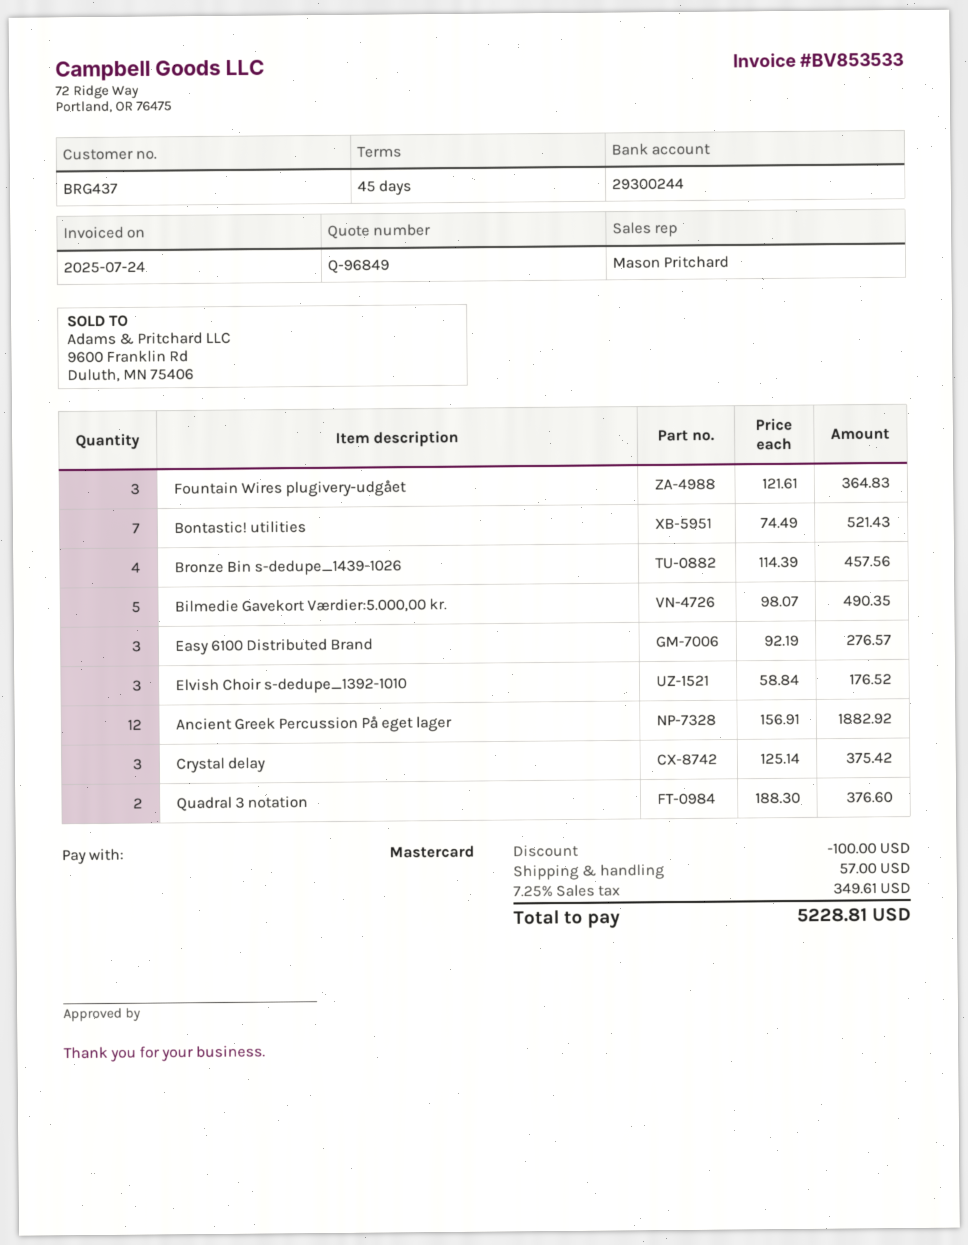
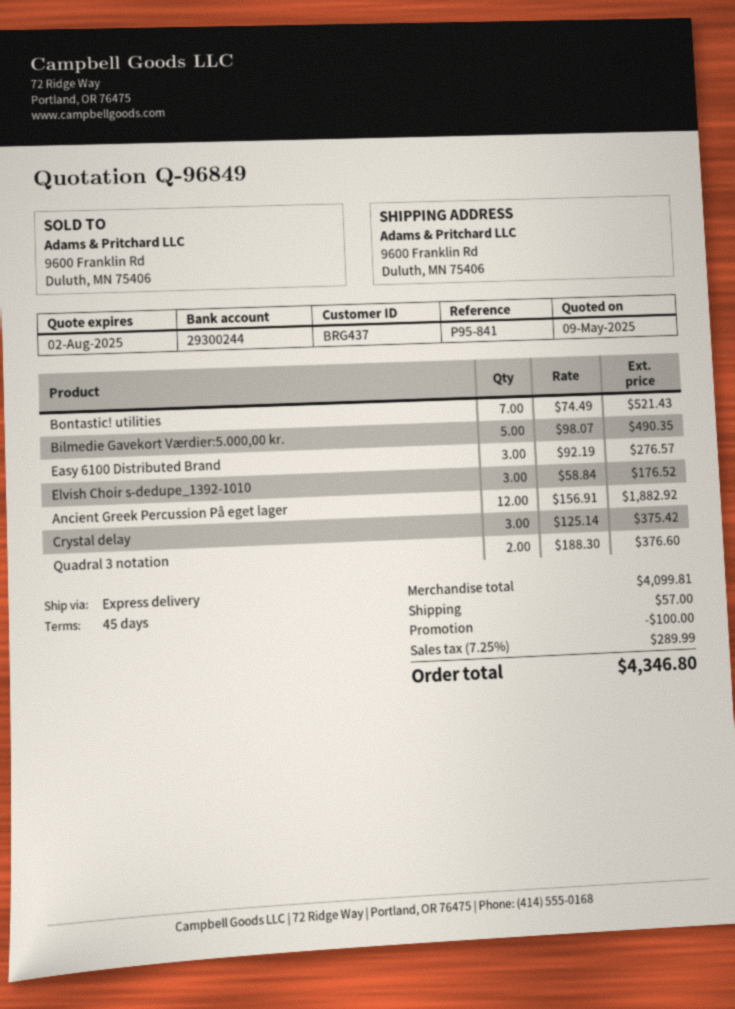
Fountain Wires plugivery-udgået: 3 x 121.61 = 364.83 -> none
Bronze Bin s-dedupe_1439-1026: 4 x 114.39 = 457.56 -> none
tax: 7.25% = 349.61 -> 7.25% = 289.99
total: 5228.81 -> 4346.80

